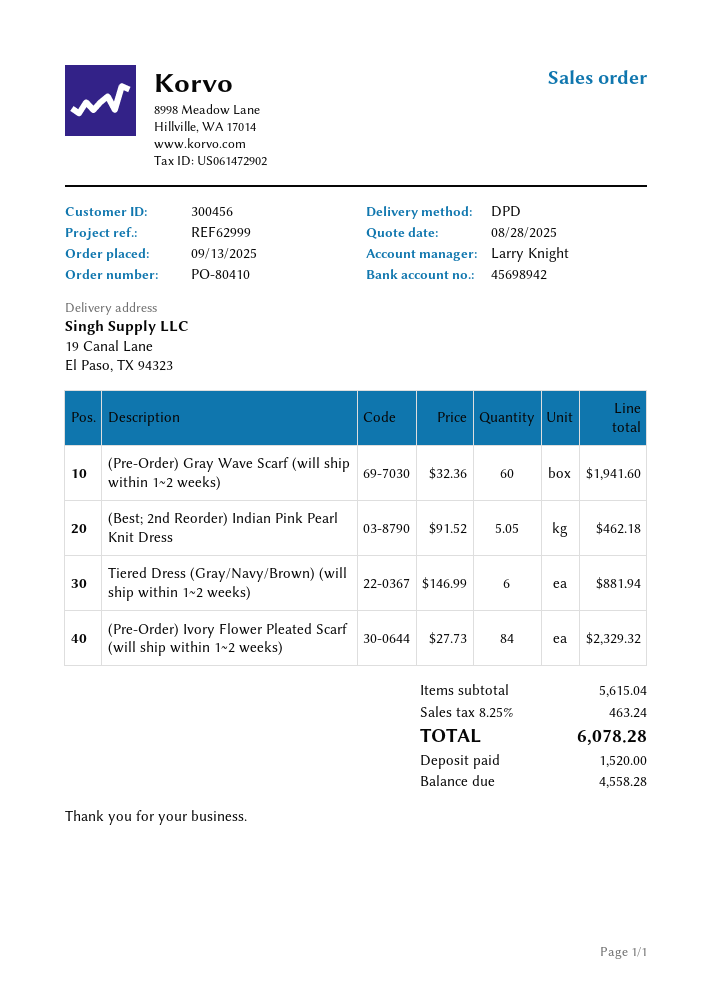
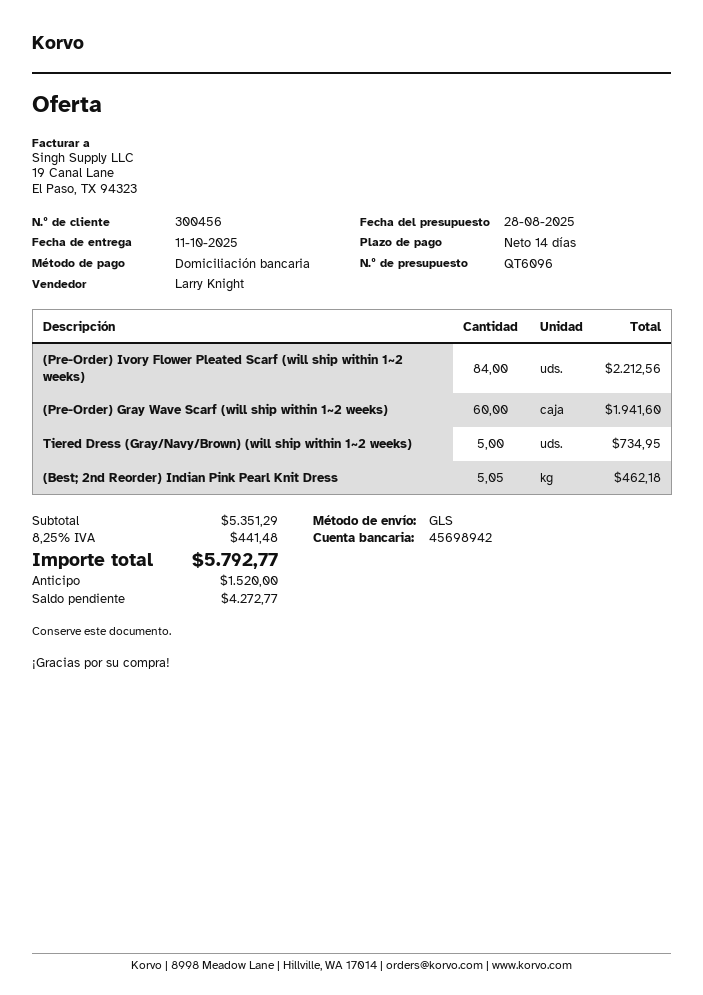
shipping method: DPD -> GLS
Tiered Dress (Gray/Navy/Brown) (will ship within 1~2 weeks): 6 for 881.94 -> 5 for 734.95
(Pre-Order) Ivory Flower Pleated Scarf (will ship within 1~2 weeks): 84 for 2329.32 -> 84 for 2212.56
subtotal: 5615.04 -> 5351.29
tax: 8.25% = 463.24 -> 8.25% = 441.48
total: 6078.28 -> 5792.77
balance: 4558.28 -> 4272.77

